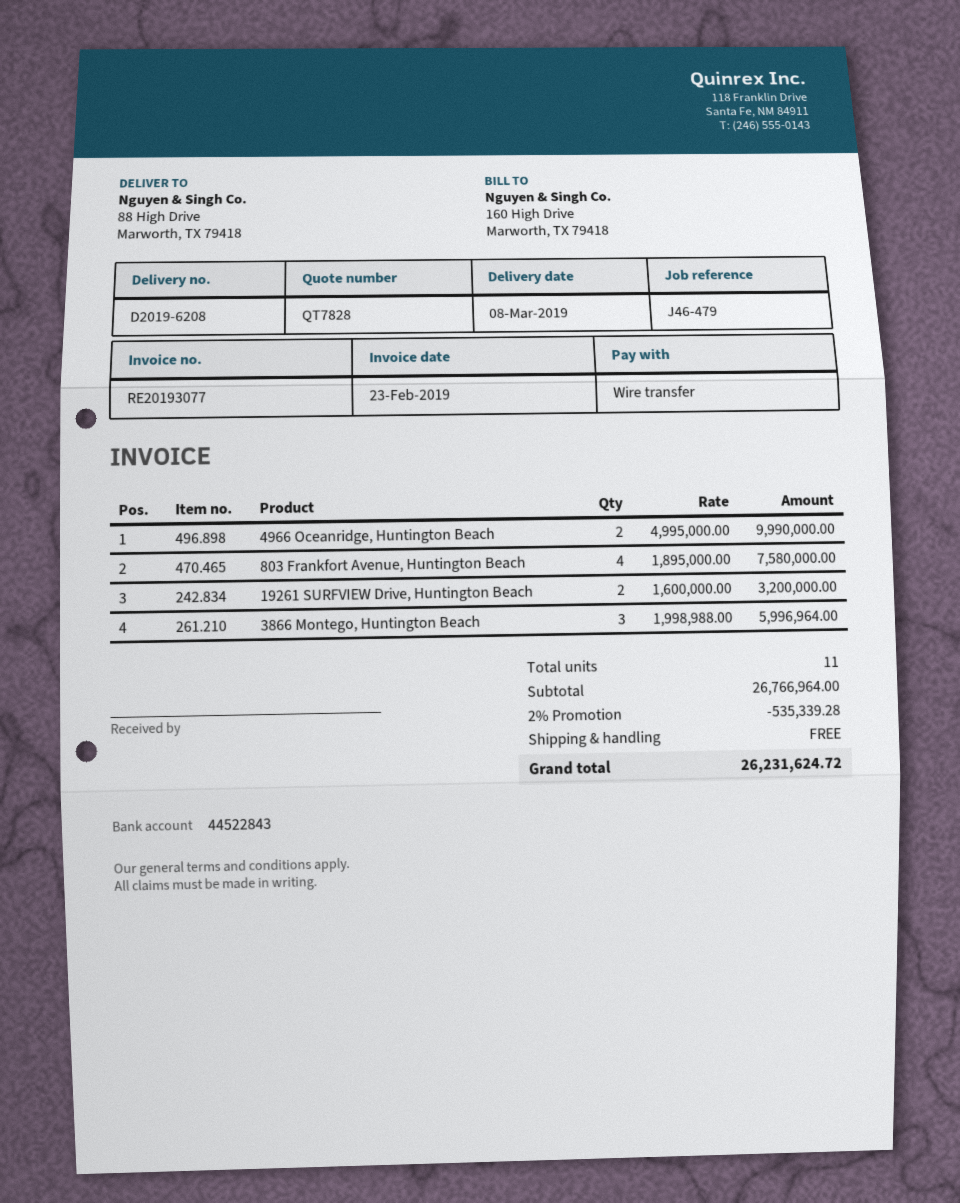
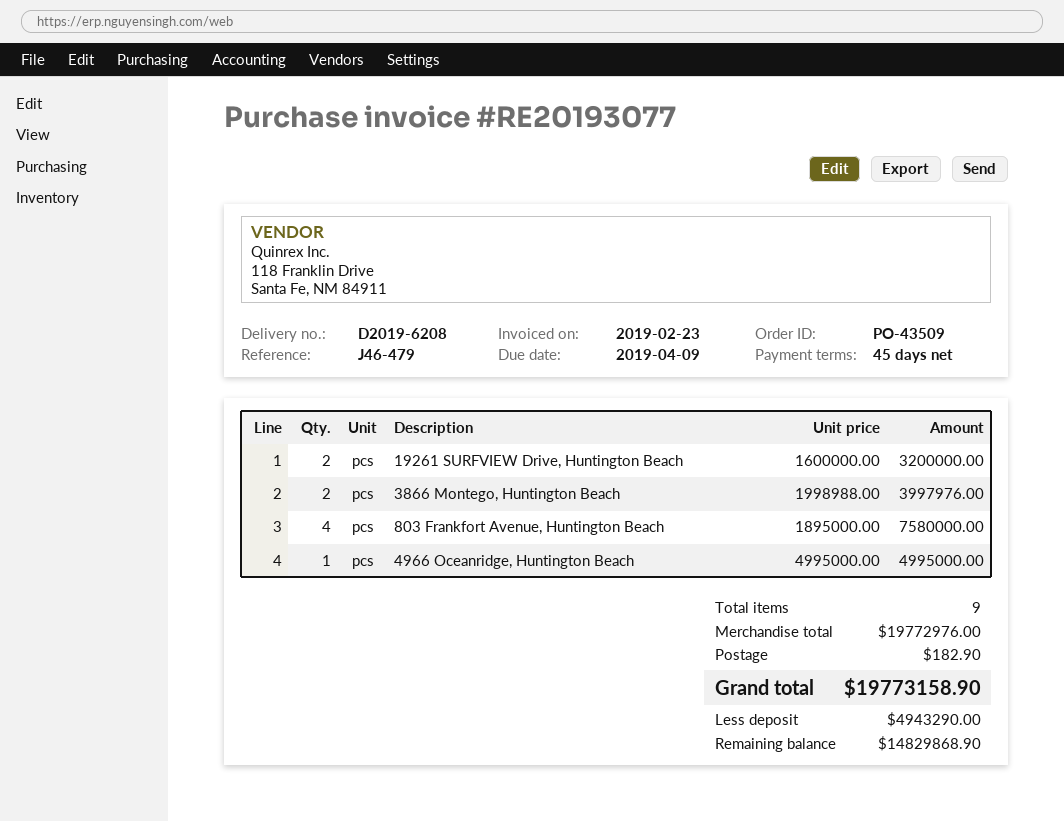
4966 Oceanridge, Huntington Beach: 2 x 4995000.00 = 9990000.00 -> 1 x 4995000.00 = 4995000.00
3866 Montego, Huntington Beach: 3 x 1998988.00 = 5996964.00 -> 2 x 1998988.00 = 3997976.00
total quantity: 11 -> 9
subtotal: 26766964.00 -> 19772976.00
discount: 2% = 535339.28 -> none
shipping: 0.00 -> 182.90
total: 26231624.72 -> 19773158.90

